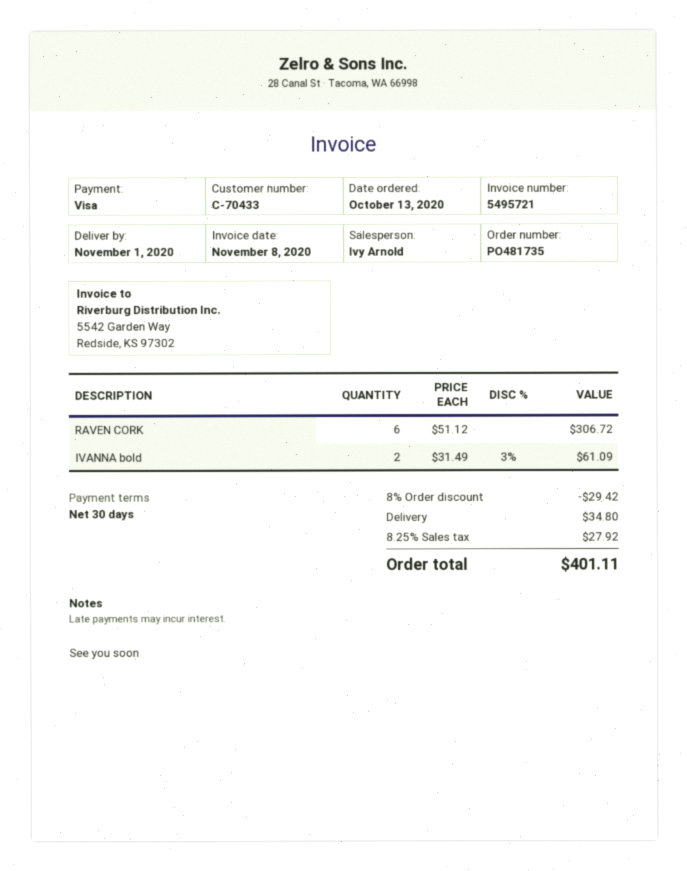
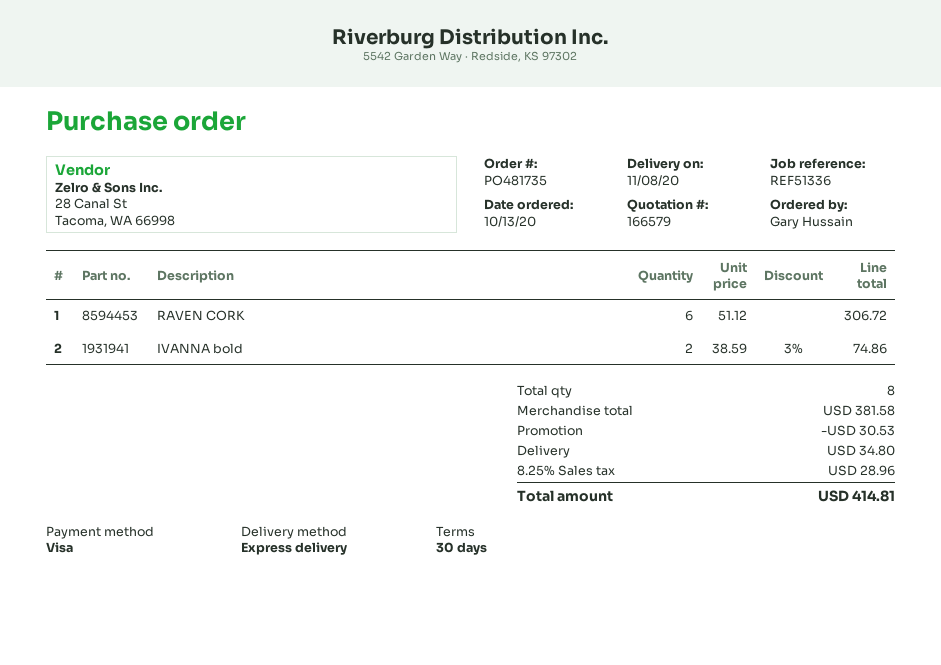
delivery date: 2020-11-01 -> 2020-11-08
IVANNA bold: 2 x 31.49 - 3% = 61.09 -> 2 x 38.59 - 3% = 74.86
discount: 29.42 -> 30.53
tax: 8.25% = 27.92 -> 8.25% = 28.96
total: 401.11 -> 414.81

